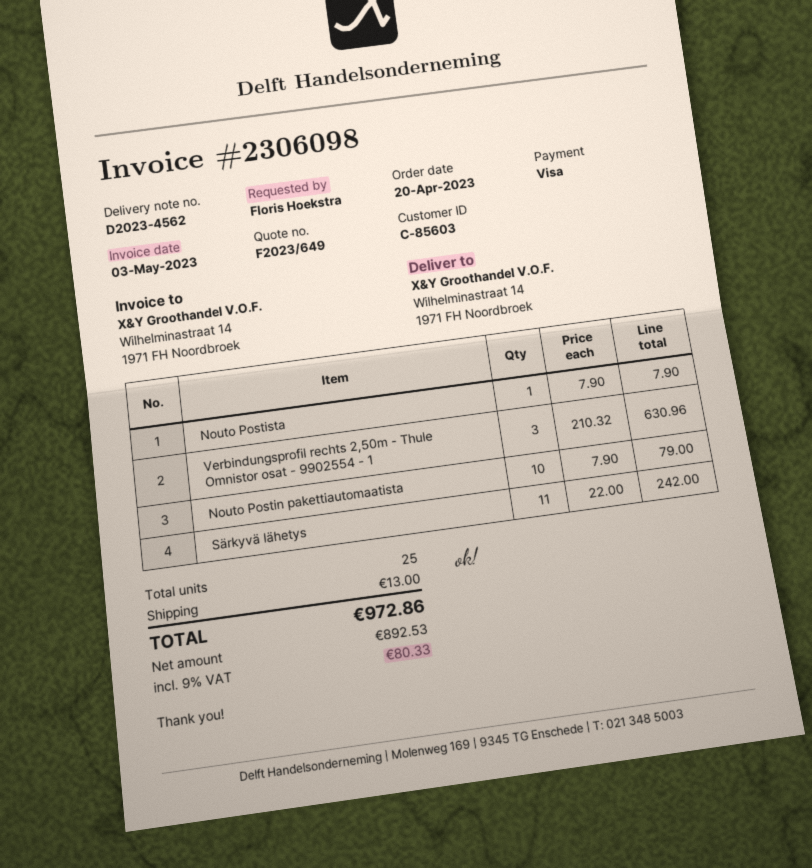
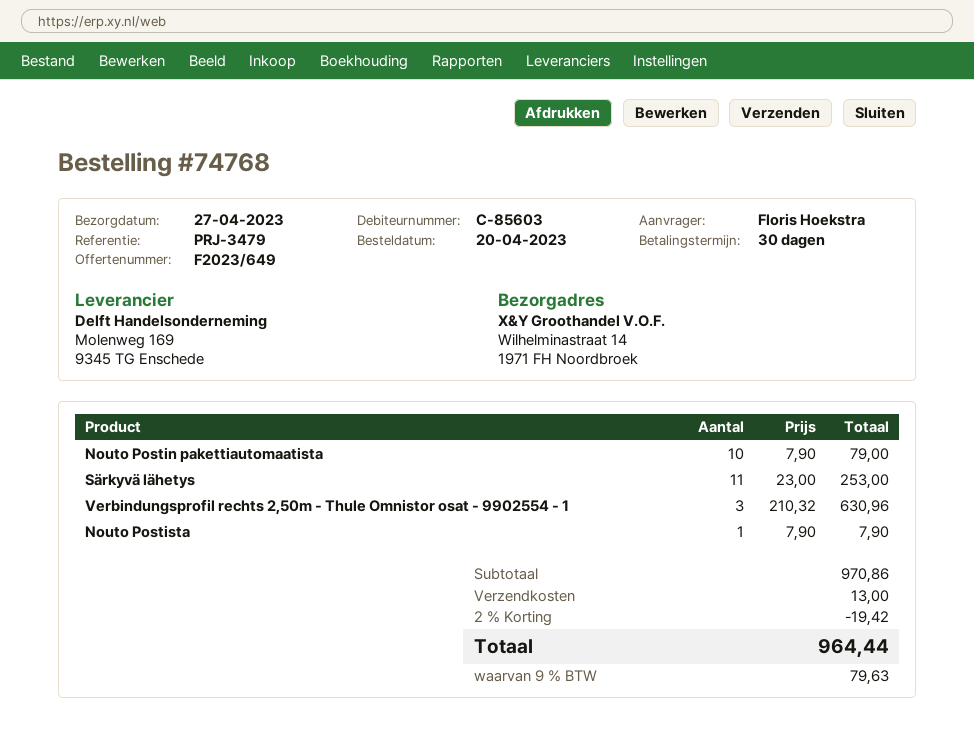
Särkyvä lähetys: 11 x 22.00 = 242.00 -> 11 x 23.00 = 253.00
discount: none -> 2% = 19.42
tax: 9% = 80.33 -> 9% = 79.63
total: 972.86 -> 964.44

